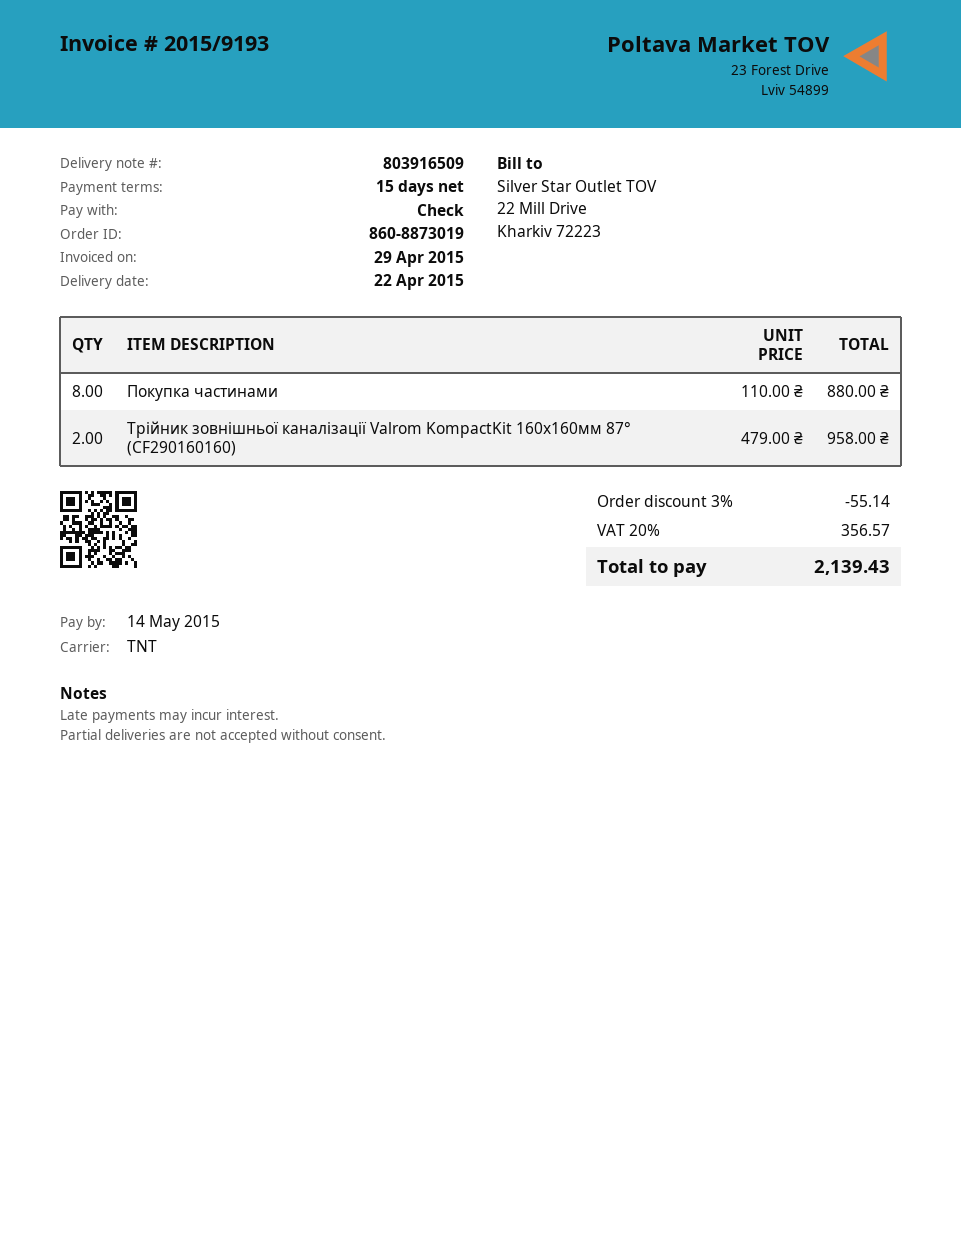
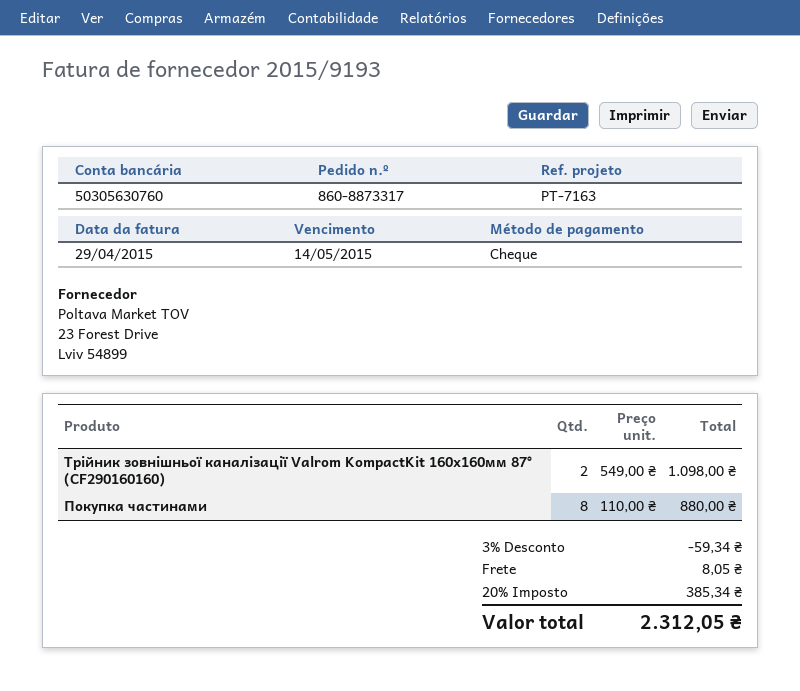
order number: 860-8873019 -> 860-8873317
Трійник зовнішньої каналізації Valrom KompactKit 160x160мм 87° (CF290160160): 2 x 479.00 = 958.00 -> 2 x 549.00 = 1098.00
discount: 3% = 55.14 -> 3% = 59.34
shipping: none -> 8.05
tax: 20% = 356.57 -> 20% = 385.34
total: 2139.43 -> 2312.05

